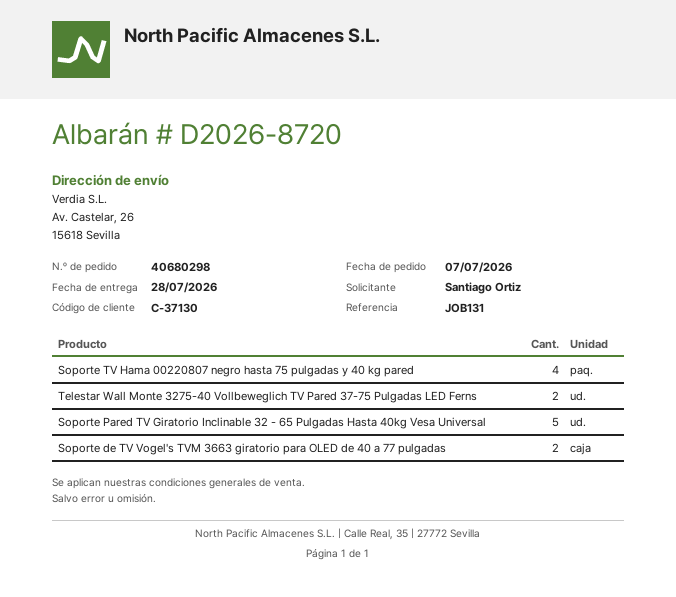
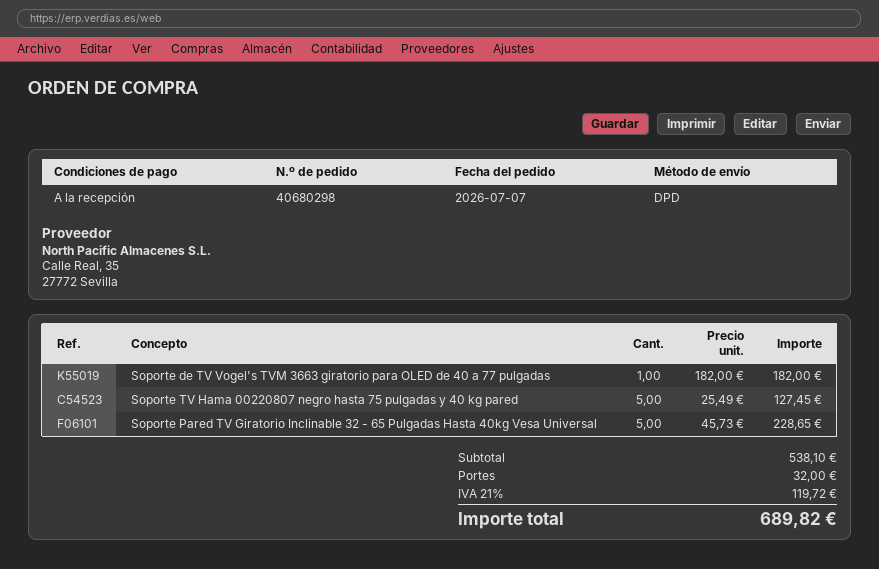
Soporte TV Hama 00220807 negro hasta 75 pulgadas y 40 kg pared: 4 -> 5
Telestar Wall Monte 3275-40 Vollbeweglich TV Pared 37-75 Pulgadas LED Ferns: 2 -> none
Soporte de TV Vogel's TVM 3663 giratorio para OLED de 40 a 77 pulgadas: 2 -> 1

